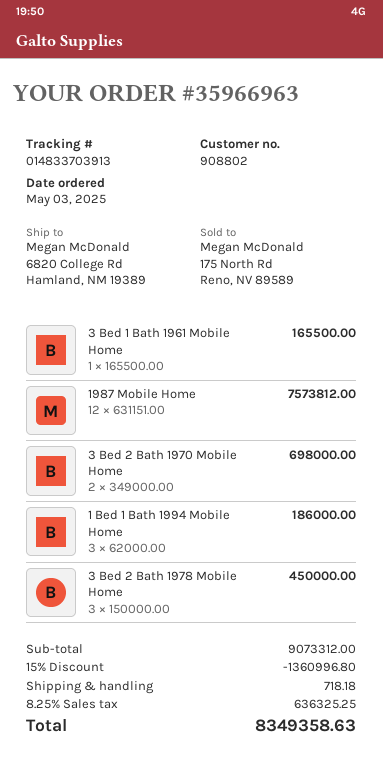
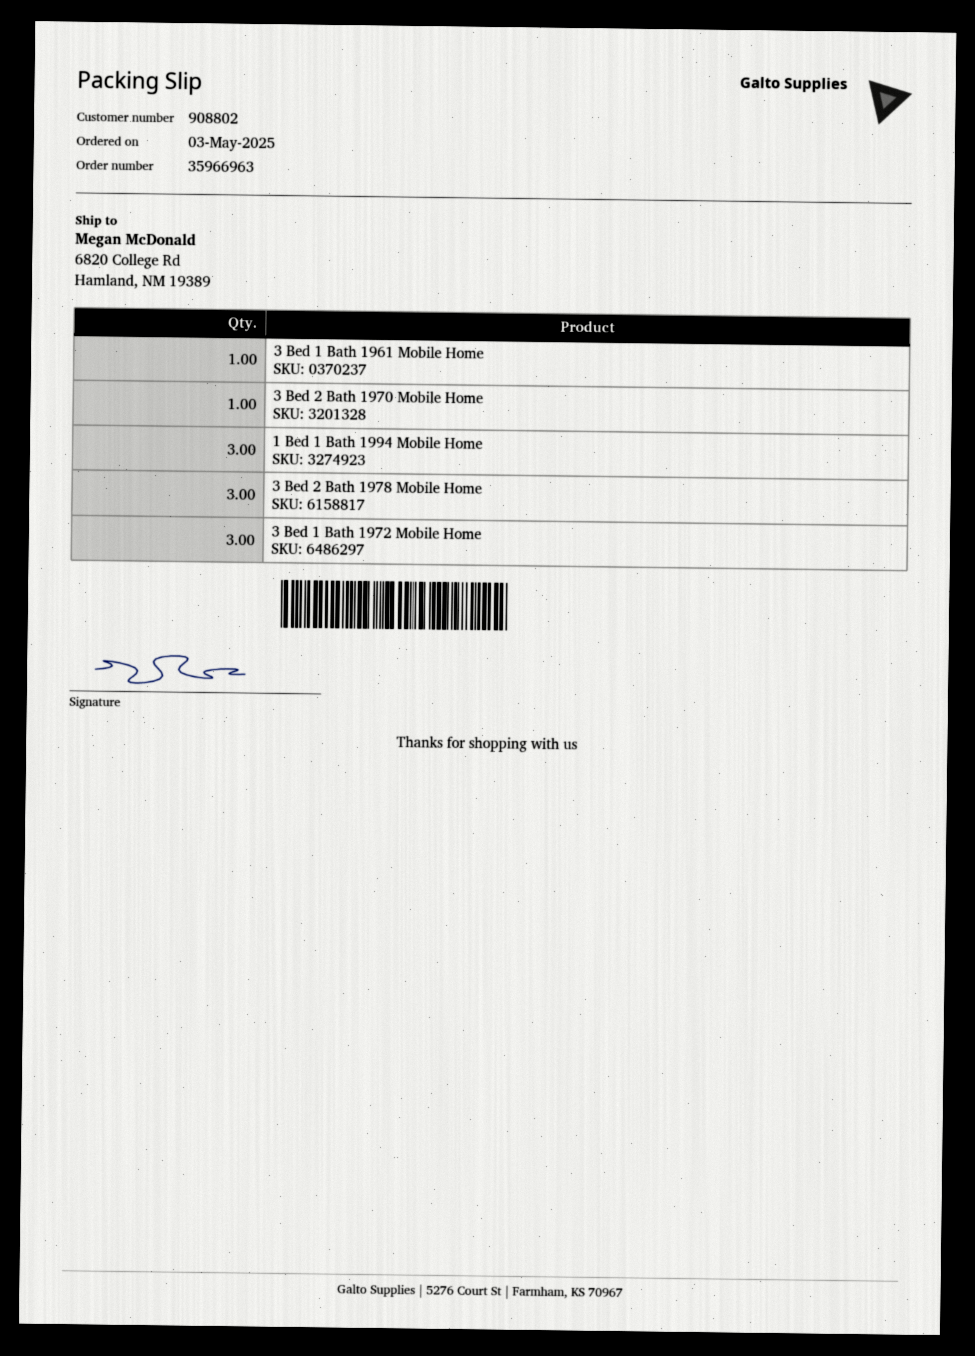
1987 Mobile Home: 12 -> none
3 Bed 2 Bath 1970 Mobile Home: 2 -> 1
3 Bed 1 Bath 1972 Mobile Home: none -> 3

